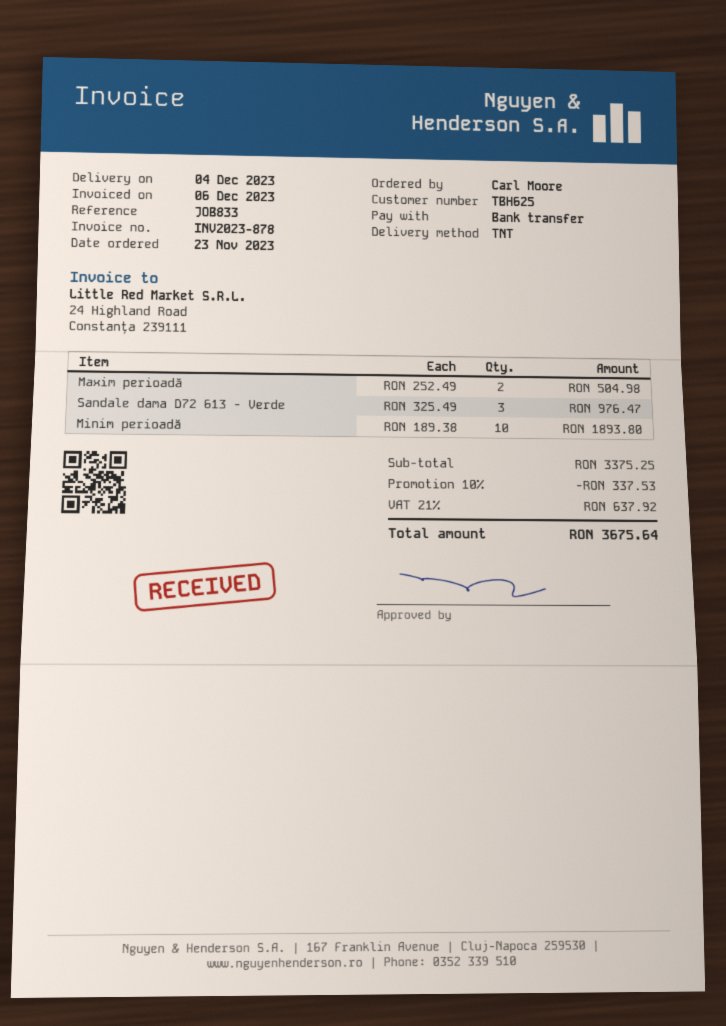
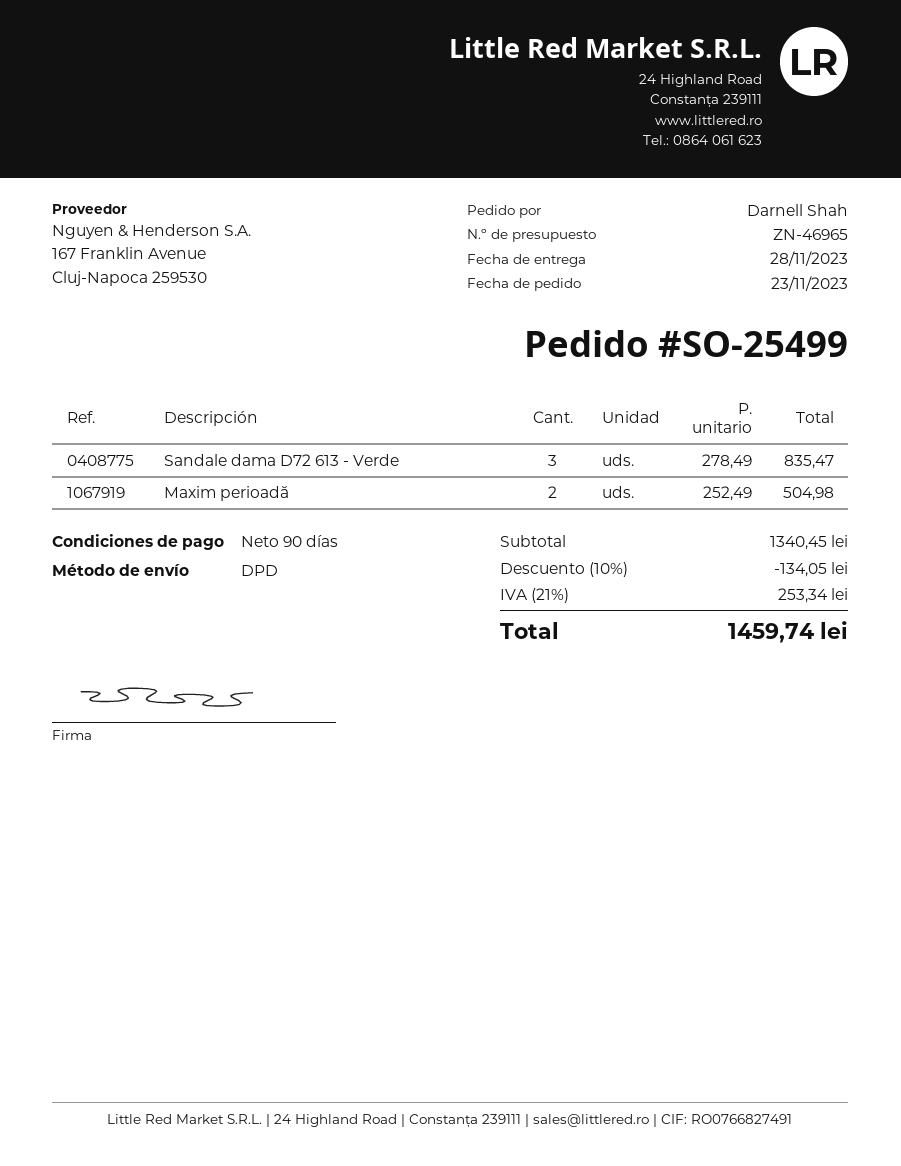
delivery date: 2023-12-04 -> 2023-11-28
ordered by: Carl Moore -> Darnell Shah
shipping method: TNT -> DPD
Sandale dama D72 613 - Verde: 3 x 325.49 = 976.47 -> 3 x 278.49 = 835.47
Minim perioadă: 10 x 189.38 = 1893.80 -> none
subtotal: 3375.25 -> 1340.45
discount: 10% = 337.53 -> 10% = 134.05
tax: 21% = 637.92 -> 21% = 253.34
total: 3675.64 -> 1459.74

